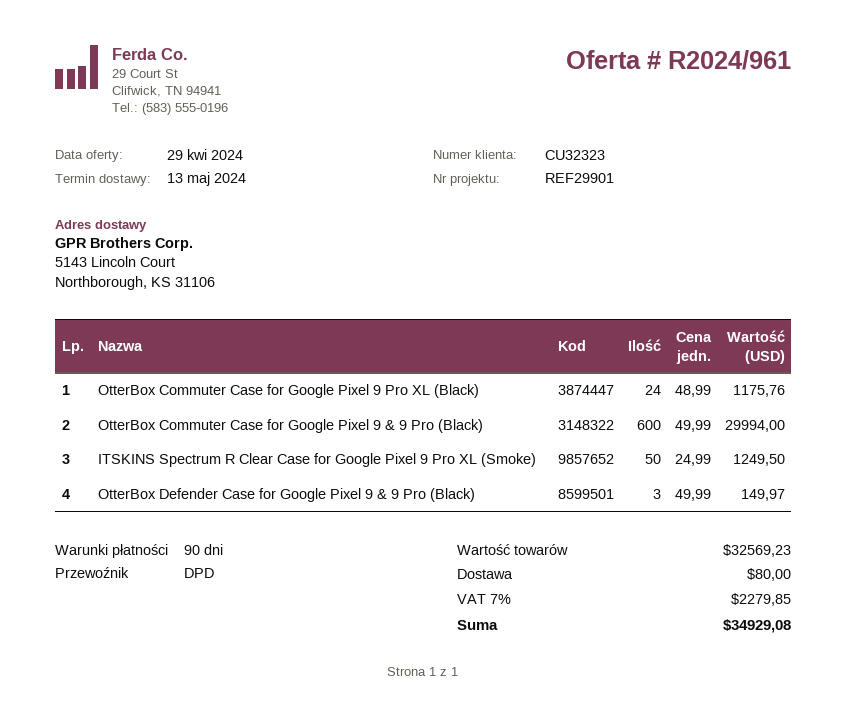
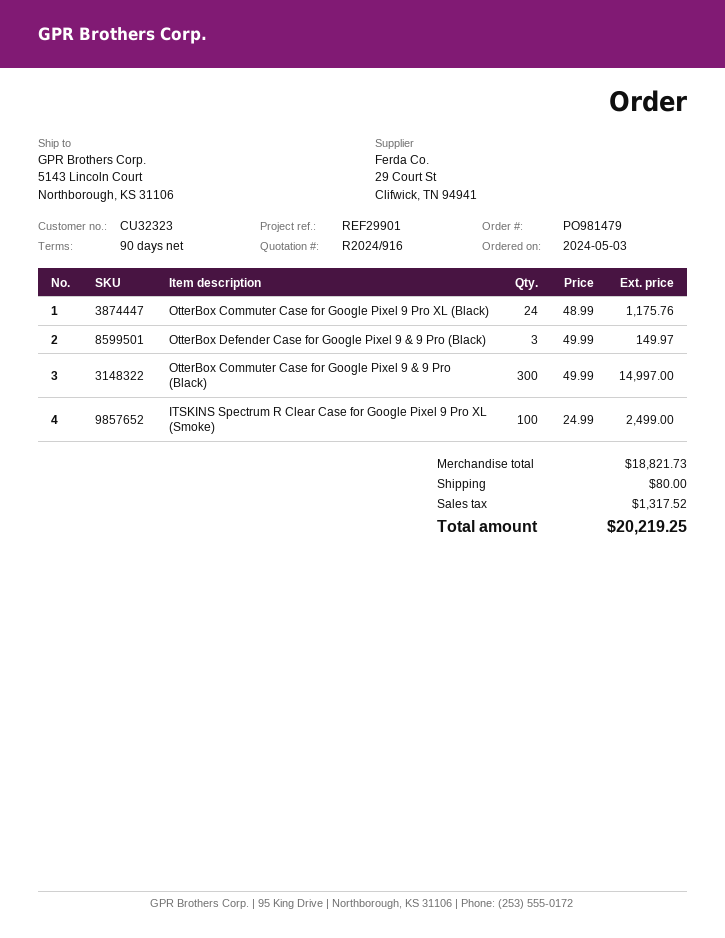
quote number: R2024/961 -> R2024/916
OtterBox Commuter Case for Google Pixel 9 & 9 Pro (Black): 600 x 49.99 = 29994.00 -> 300 x 49.99 = 14997.00
ITSKINS Spectrum R Clear Case for Google Pixel 9 Pro XL (Smoke): 50 x 24.99 = 1249.50 -> 100 x 24.99 = 2499.00
subtotal: 32569.23 -> 18821.73
tax: 2279.85 -> 1317.52
total: 34929.08 -> 20219.25

